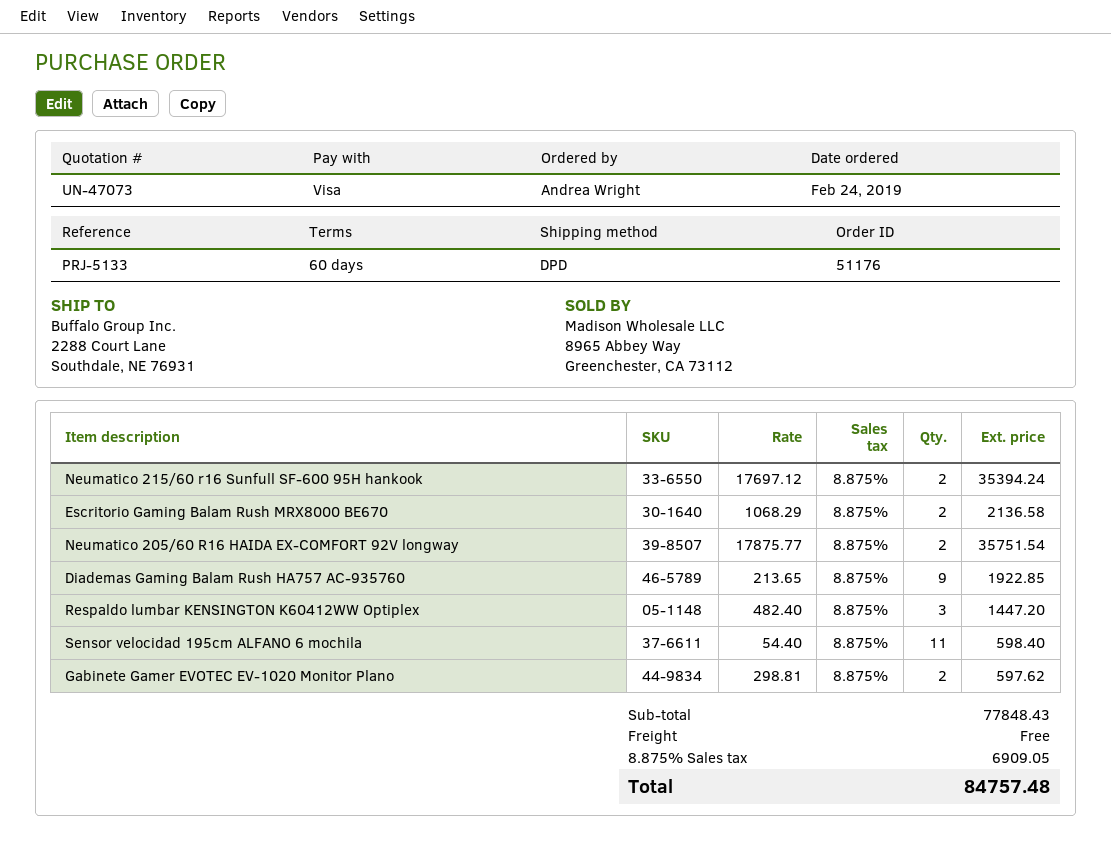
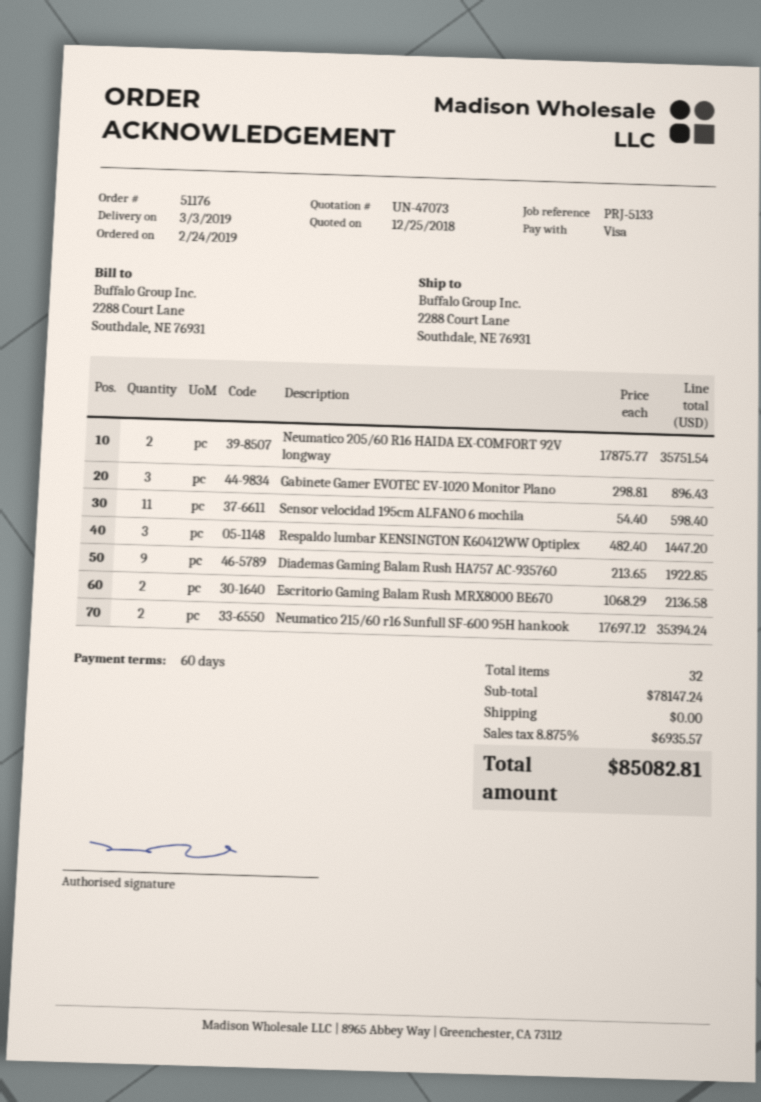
Gabinete Gamer EVOTEC EV-1020 Monitor Plano: 2 x 298.81 = 597.62 -> 3 x 298.81 = 896.43
subtotal: 77848.43 -> 78147.24
tax: 8.875% = 6909.05 -> 8.875% = 6935.57
total: 84757.48 -> 85082.81

